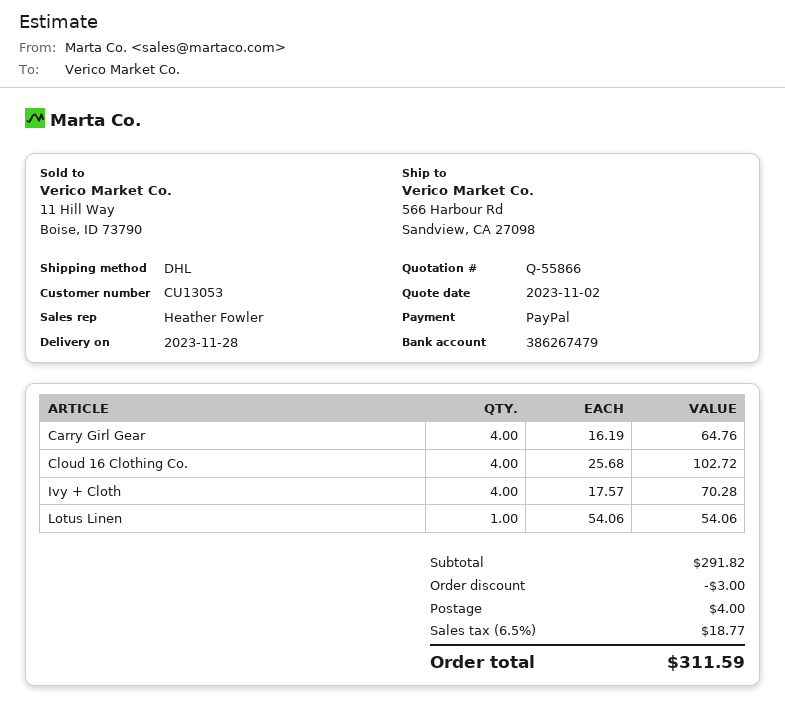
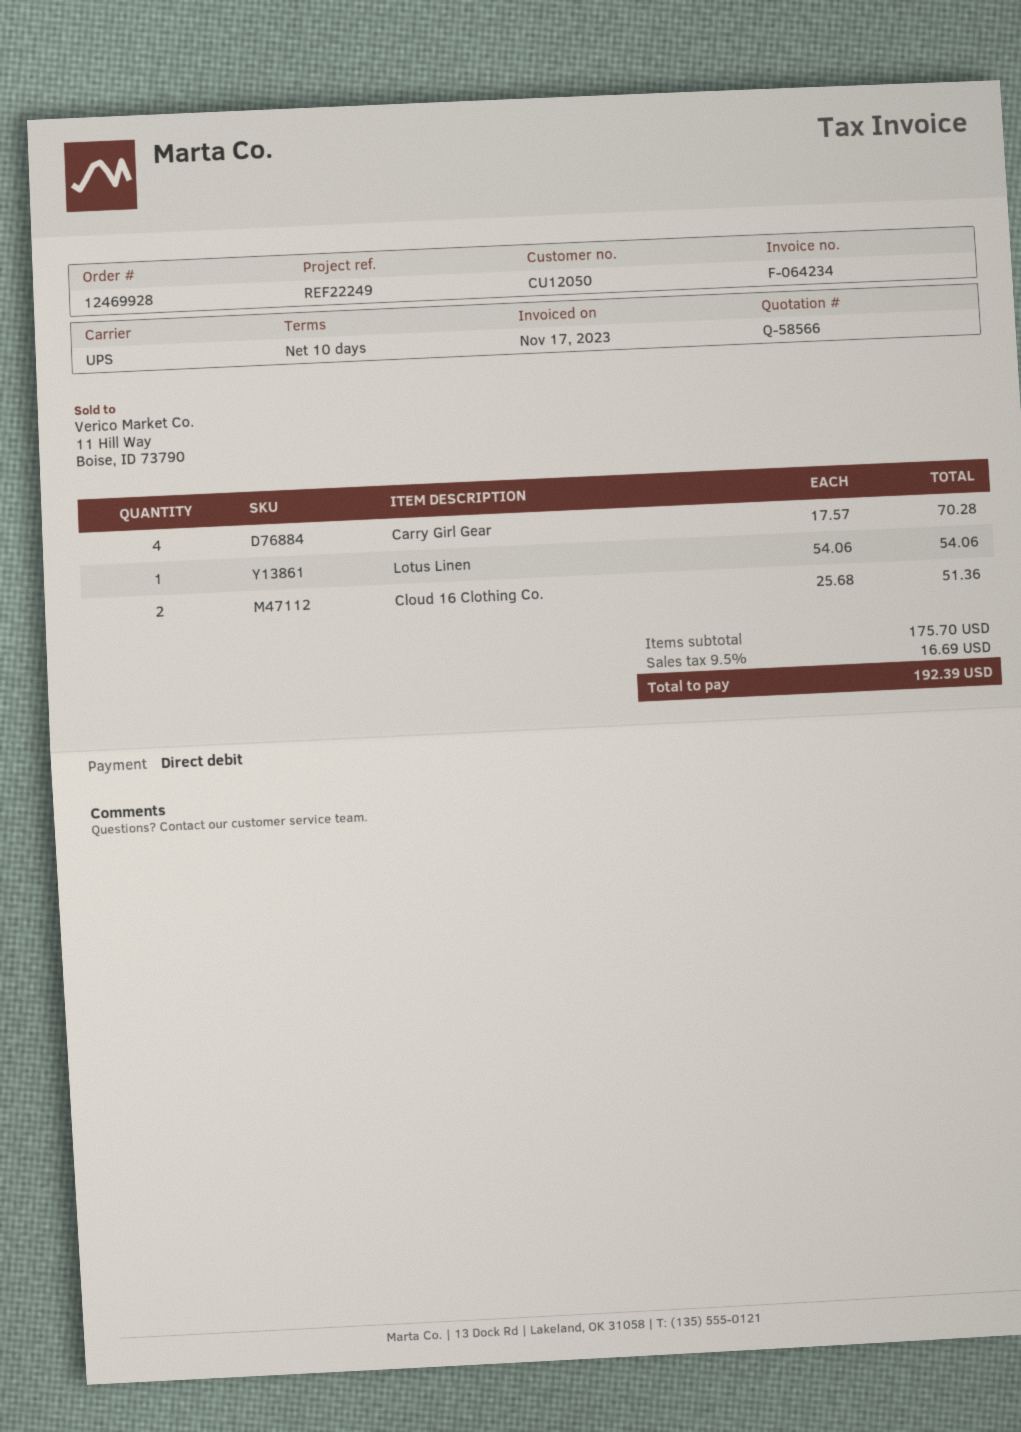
quote number: Q-55866 -> Q-58566
customer number: CU13053 -> CU12050
payment method: PayPal -> direct debit
shipping method: DHL -> UPS
Carry Girl Gear: 4 x 16.19 = 64.76 -> 4 x 17.57 = 70.28
Cloud 16 Clothing Co.: 4 x 25.68 = 102.72 -> 2 x 25.68 = 51.36
Ivy + Cloth: 4 x 17.57 = 70.28 -> none
subtotal: 291.82 -> 175.70
discount: 3.00 -> none
shipping: 4.00 -> none
tax: 6.5% = 18.77 -> 9.5% = 16.69
total: 311.59 -> 192.39

